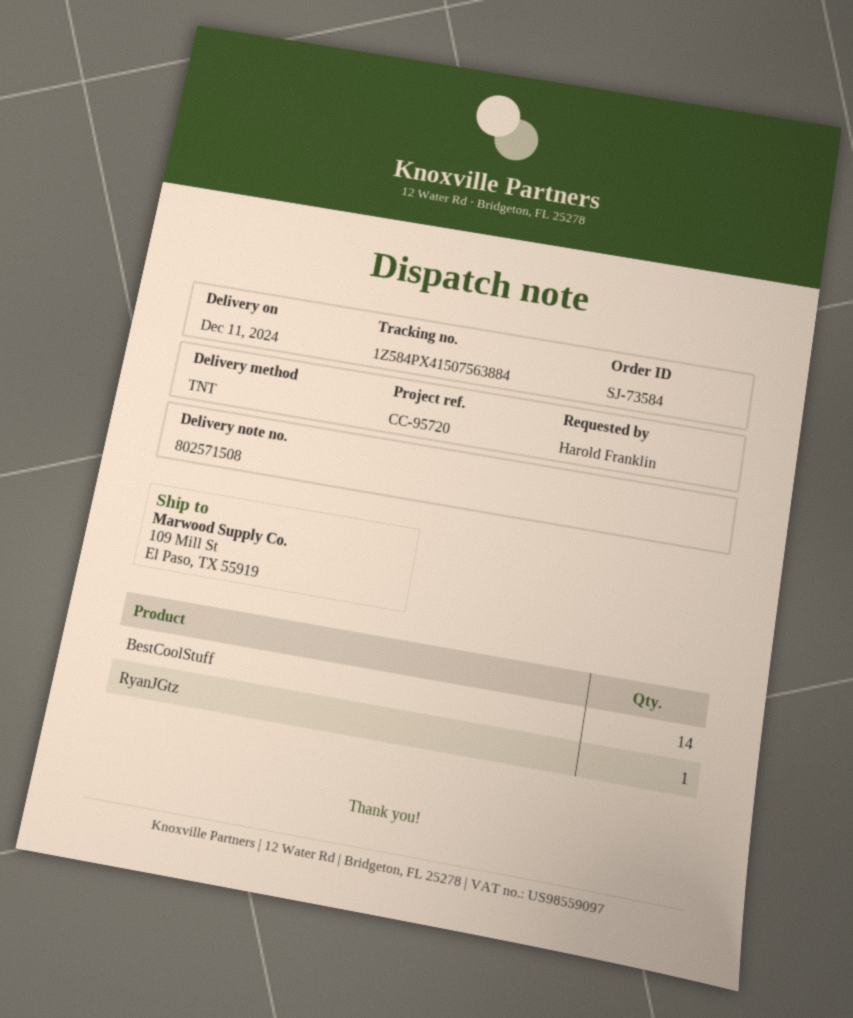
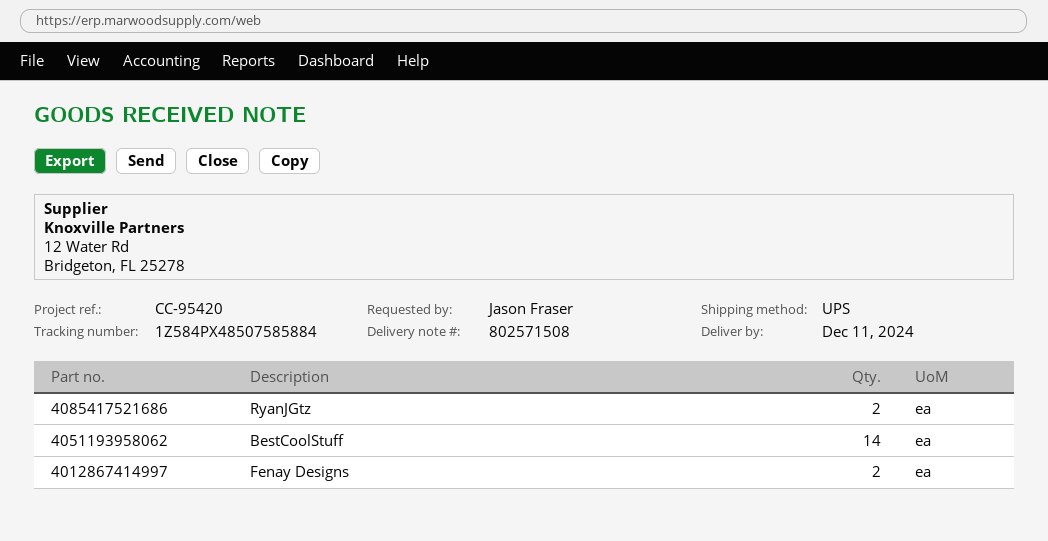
reference: CC-95720 -> CC-95420
ordered by: Harold Franklin -> Jason Fraser
shipping method: TNT -> UPS
tracking number: 1Z584PX41507563884 -> 1Z584PX48507585884
RyanJGtz: 1 -> 2
Fenay Designs: none -> 2

